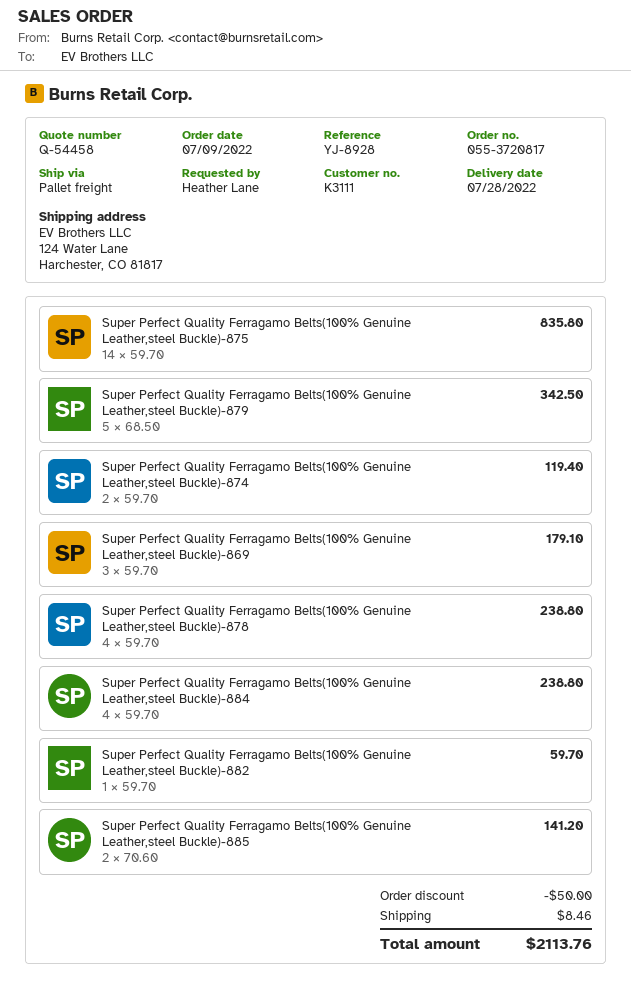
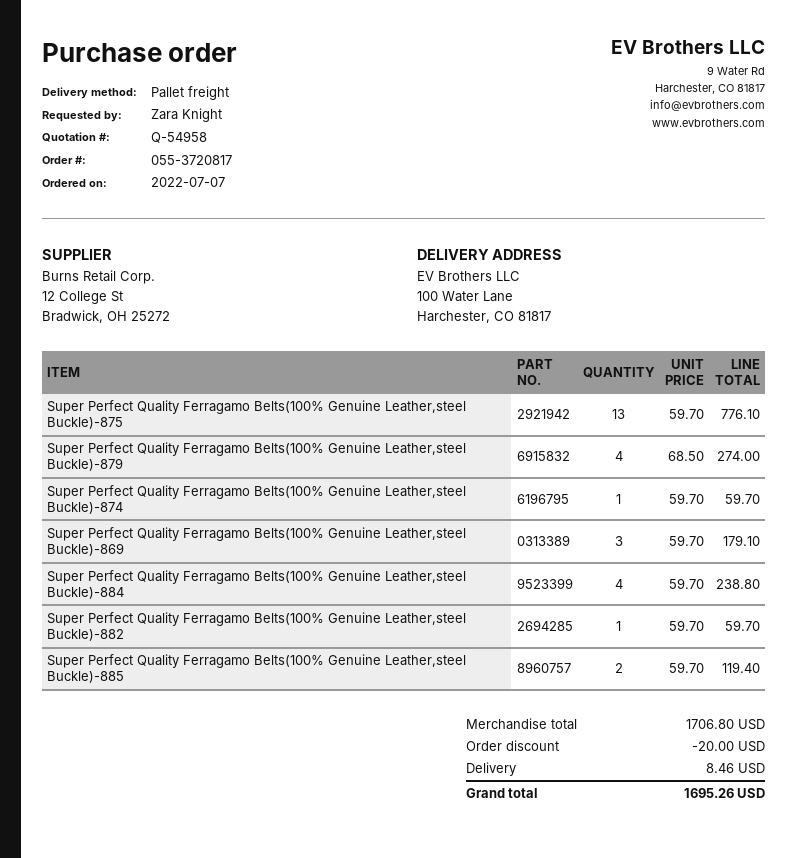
quote number: Q-54458 -> Q-54958
order date: 2022-07-09 -> 2022-07-07
ordered by: Heather Lane -> Zara Knight
ship to: 124 Water Lane, Harchester, CO 81817 -> 100 Water Lane, Harchester, CO 81817
Super Perfect Quality Ferragamo Belts(100% Genuine Leather,steel Buckle)-875: 14 x 59.70 = 835.80 -> 13 x 59.70 = 776.10
Super Perfect Quality Ferragamo Belts(100% Genuine Leather,steel Buckle)-879: 5 x 68.50 = 342.50 -> 4 x 68.50 = 274.00
Super Perfect Quality Ferragamo Belts(100% Genuine Leather,steel Buckle)-874: 2 x 59.70 = 119.40 -> 1 x 59.70 = 59.70
Super Perfect Quality Ferragamo Belts(100% Genuine Leather,steel Buckle)-878: 4 x 59.70 = 238.80 -> none
Super Perfect Quality Ferragamo Belts(100% Genuine Leather,steel Buckle)-885: 2 x 70.60 = 141.20 -> 2 x 59.70 = 119.40
discount: 50.00 -> 20.00
total: 2113.76 -> 1695.26

